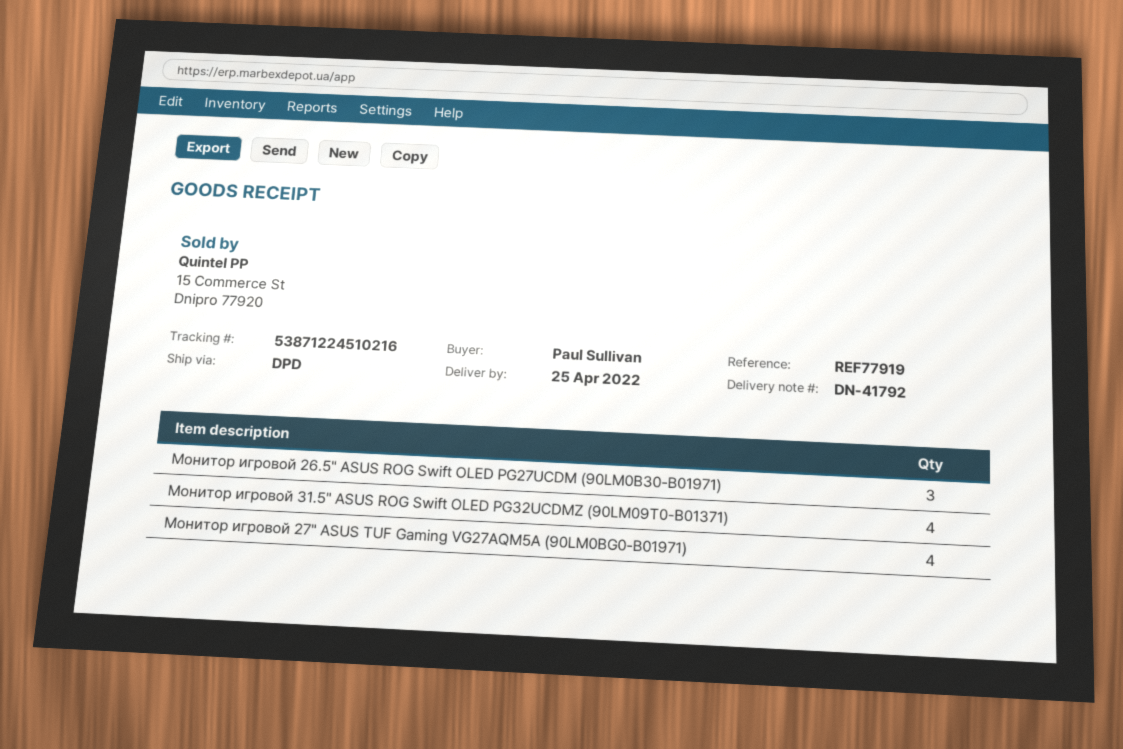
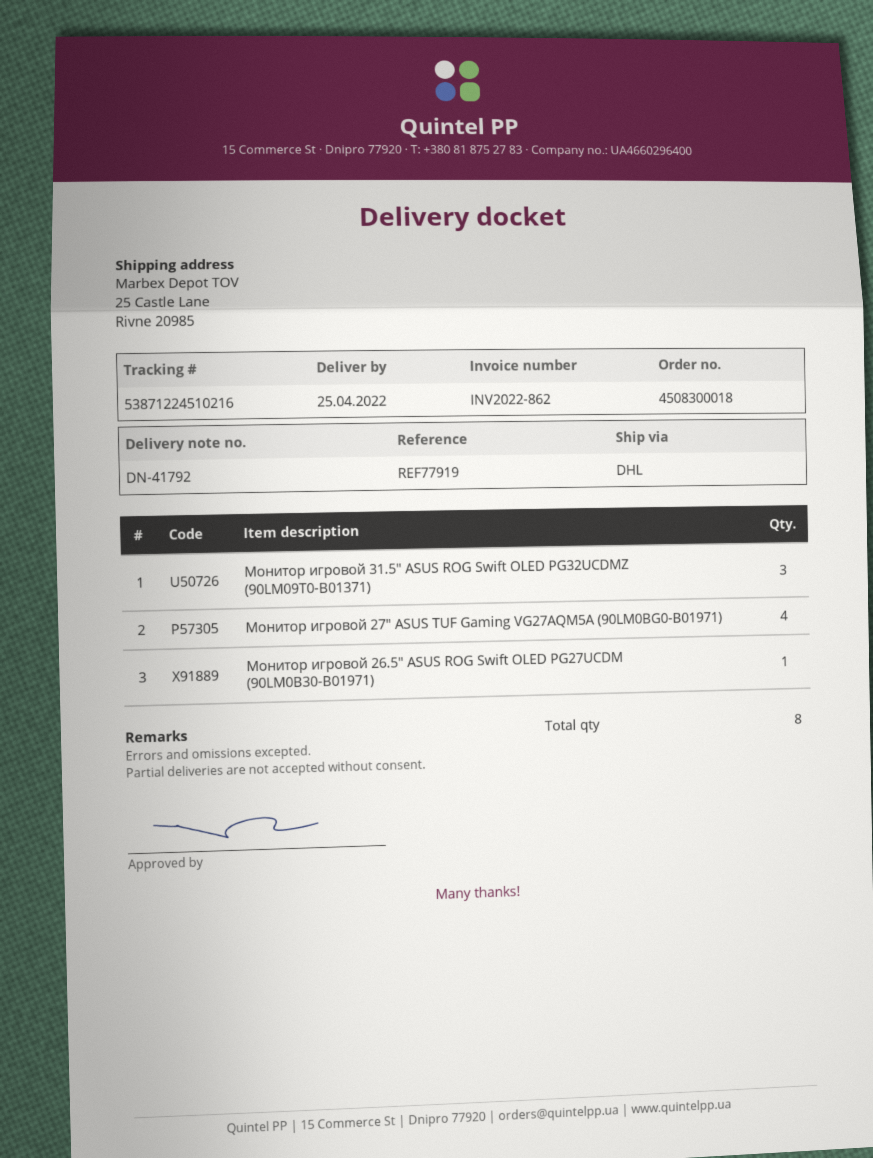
shipping method: DPD -> DHL
Монитор игровой 26.5" ASUS ROG Swift OLED PG27UCDM (90LM0B30-B01971): 3 -> 1
Монитор игровой 31.5" ASUS ROG Swift OLED PG32UCDMZ (90LM09T0-B01371): 4 -> 3

